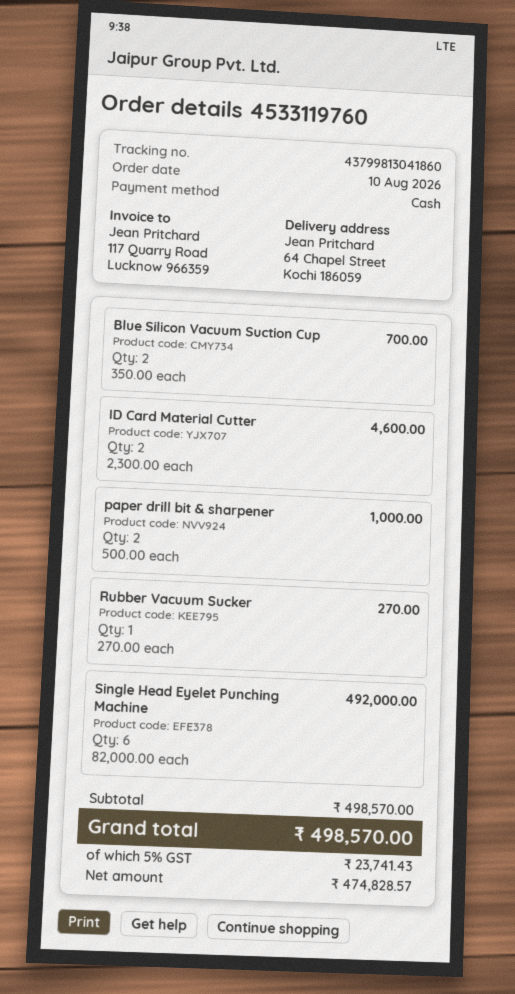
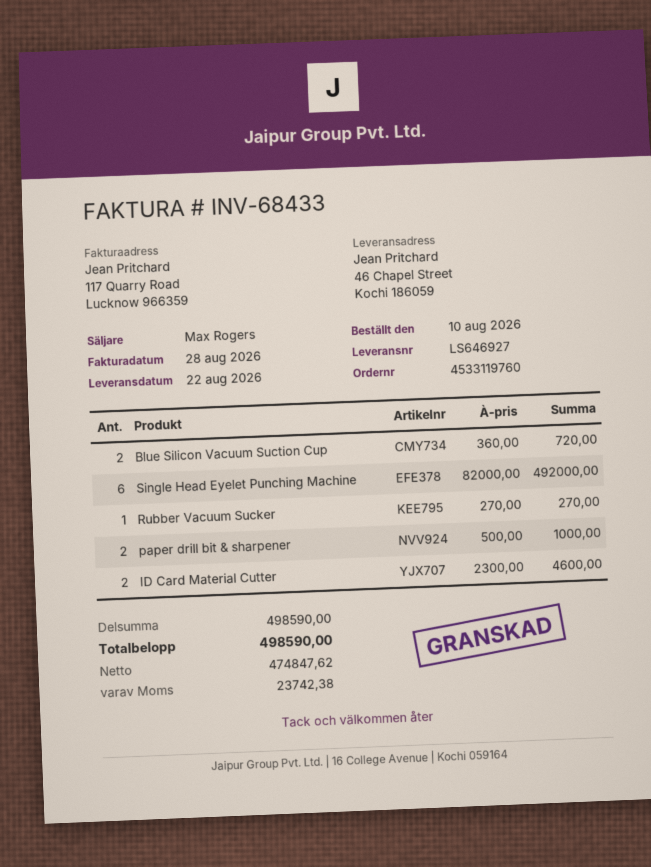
ship to: 64 Chapel Street, Kochi 186059 -> 46 Chapel Street, Kochi 186059
Blue Silicon Vacuum Suction Cup: 2 x 350.00 = 700.00 -> 2 x 360.00 = 720.00
subtotal: 498570.00 -> 498590.00
net: 474828.57 -> 474847.62
tax: 23741.43 -> 23742.38
total: 498570.00 -> 498590.00

